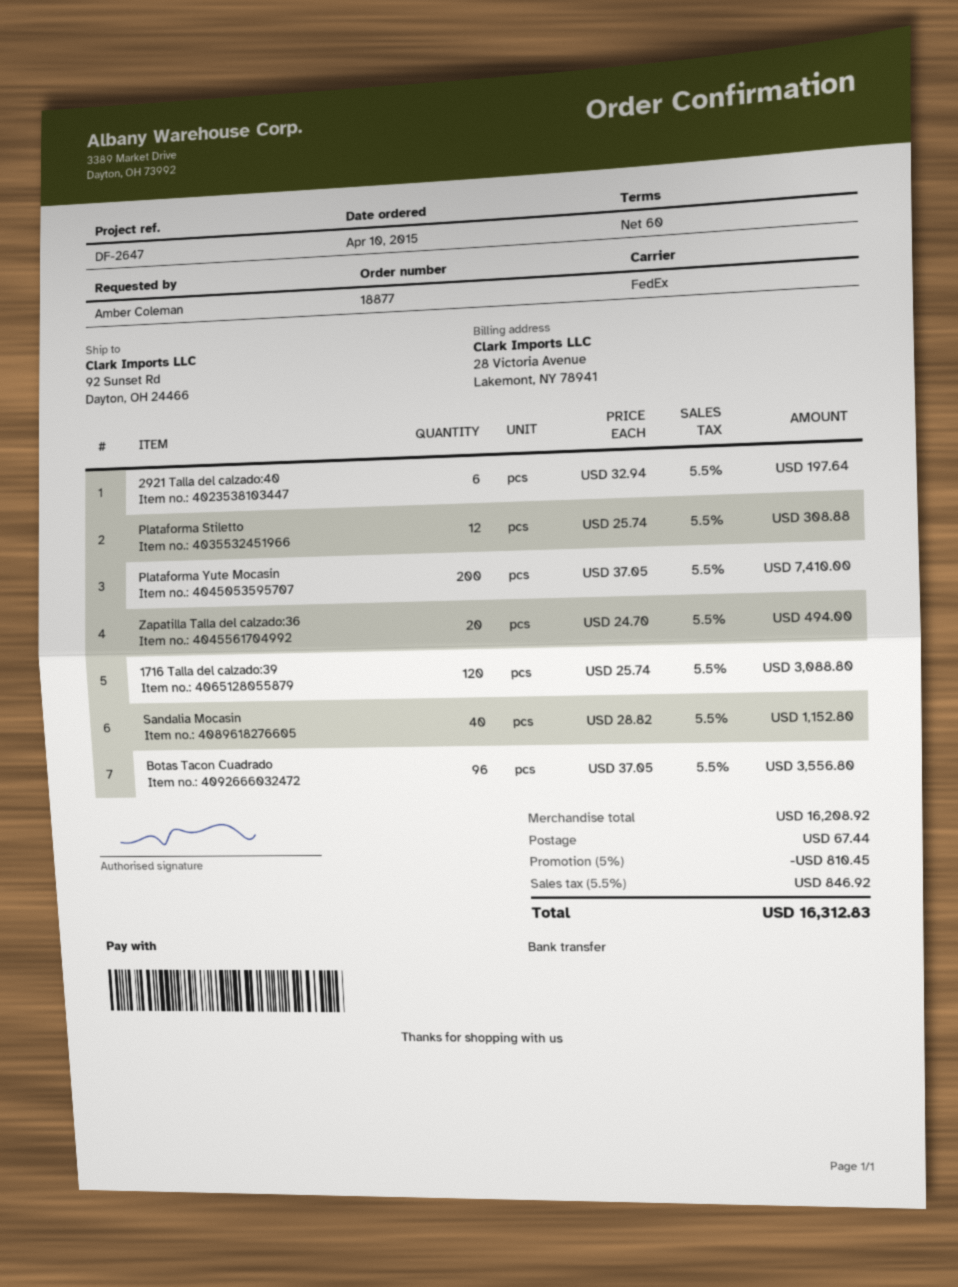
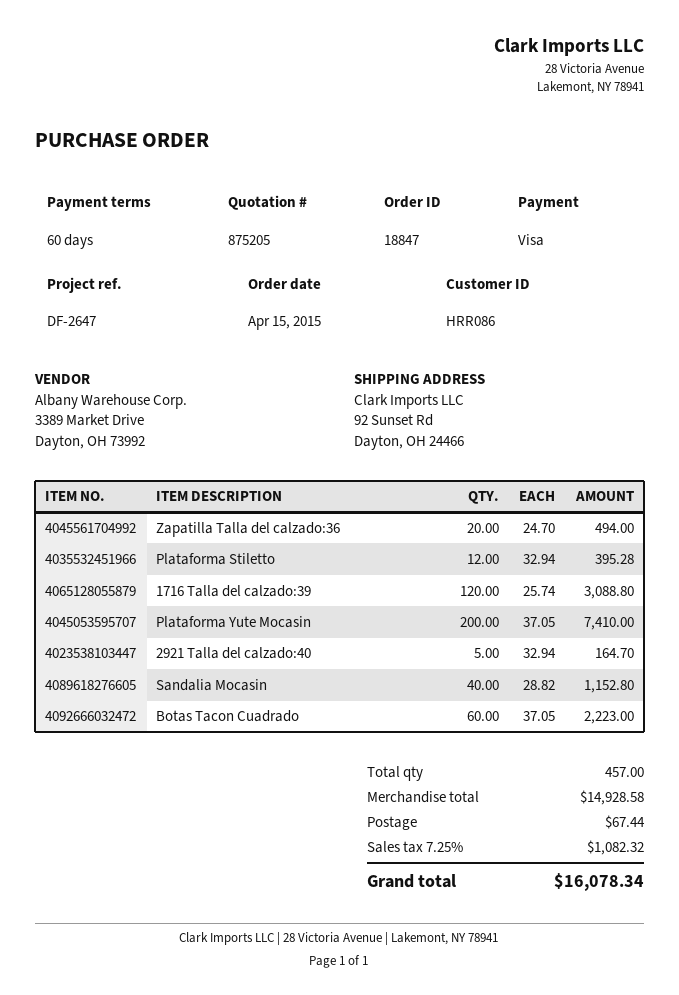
order number: 18877 -> 18847
order date: 2015-04-10 -> 2015-04-15
payment method: bank transfer -> Visa
2921 Talla del calzado:40: 6 x 32.94 = 197.64 -> 5 x 32.94 = 164.70
Plataforma Stiletto: 12 x 25.74 = 308.88 -> 12 x 32.94 = 395.28
Botas Tacon Cuadrado: 96 x 37.05 = 3556.80 -> 60 x 37.05 = 2223.00
subtotal: 16208.92 -> 14928.58
discount: 5% = 810.45 -> none
tax: 5.5% = 846.92 -> 7.25% = 1082.32
total: 16312.83 -> 16078.34

